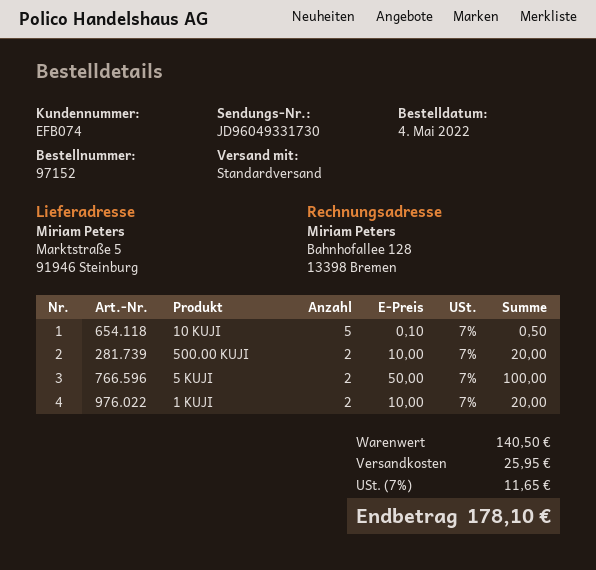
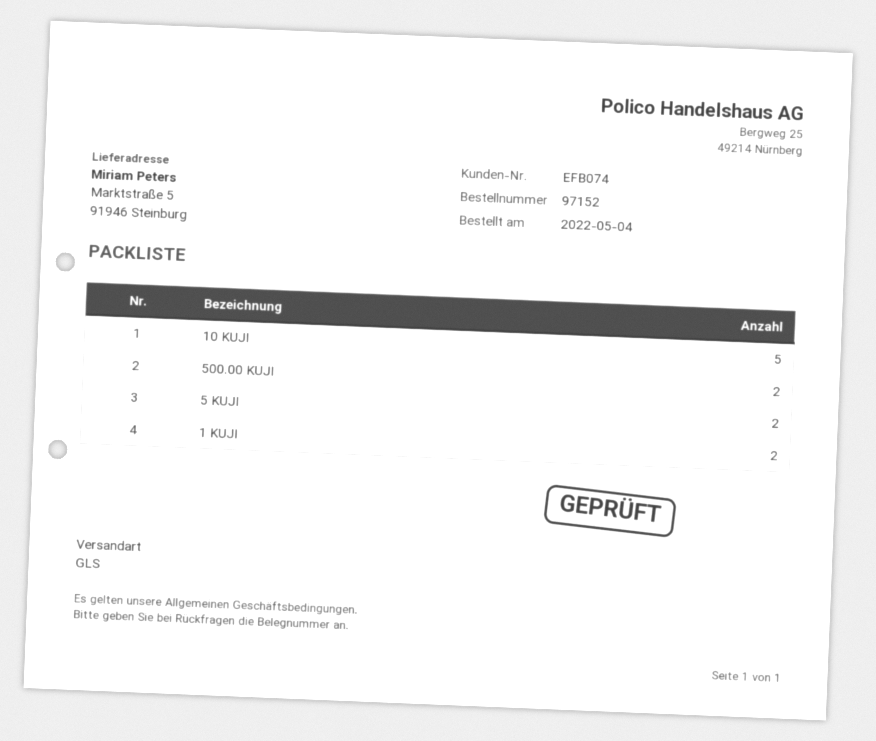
shipping method: standard -> GLS

